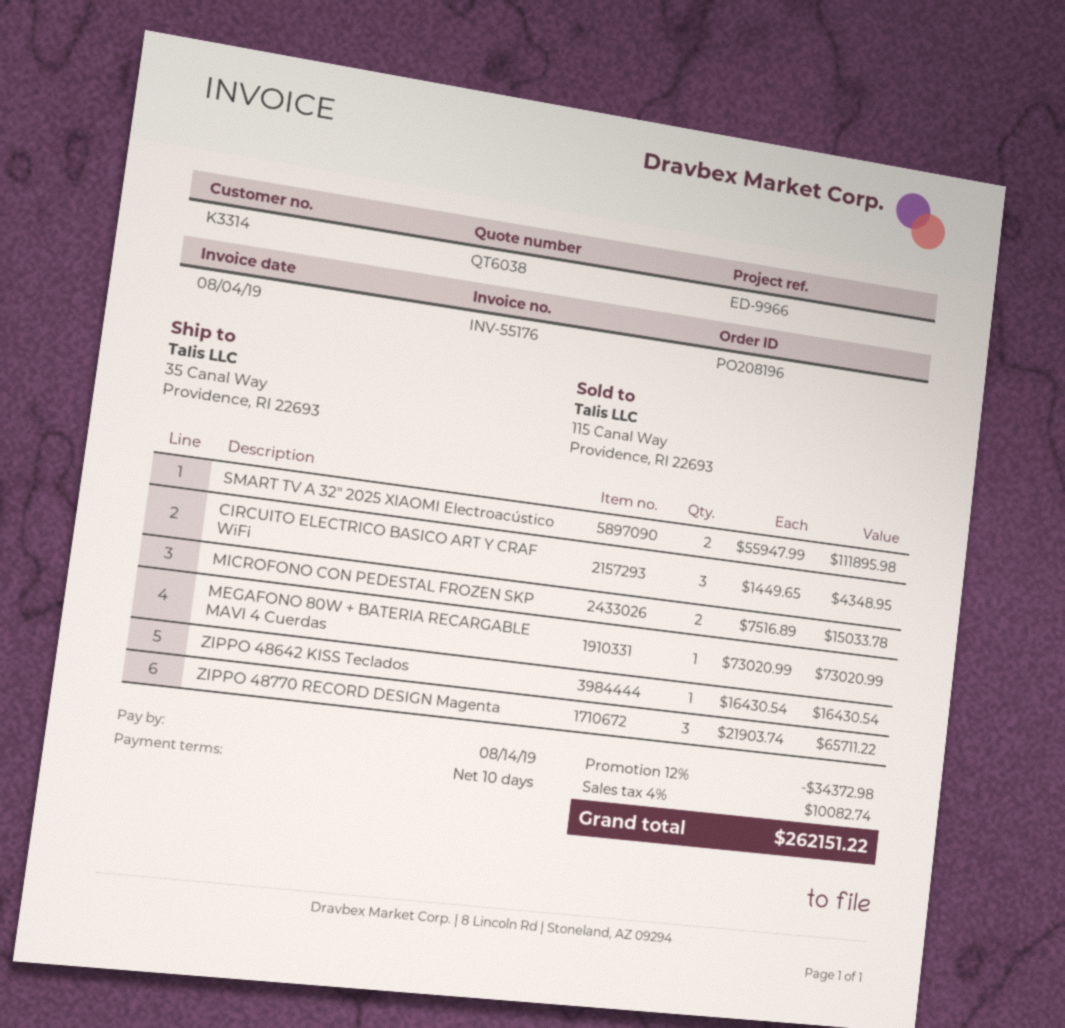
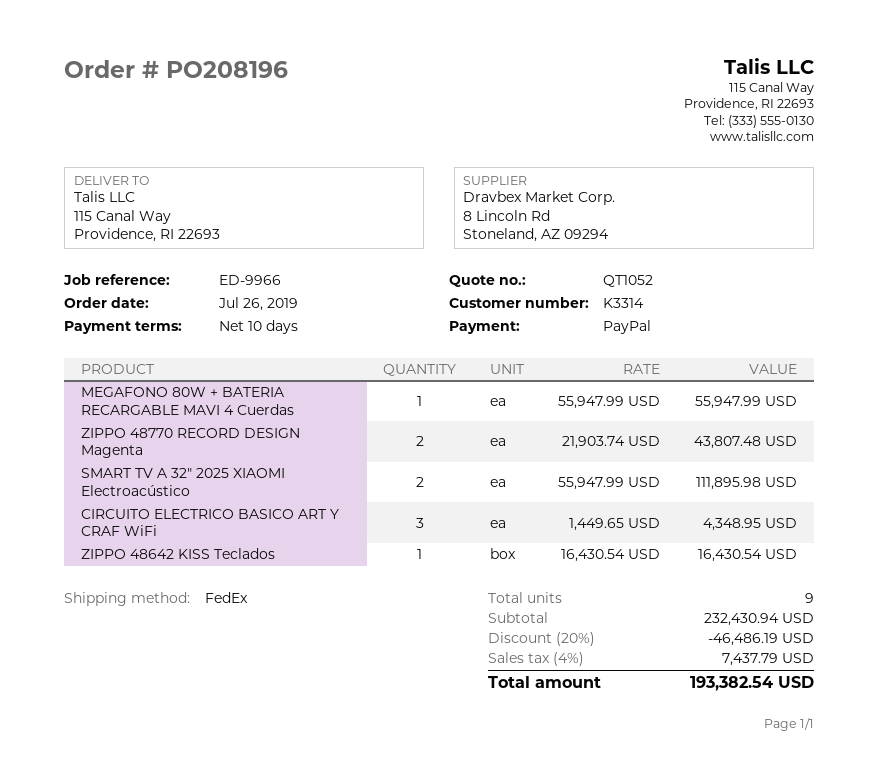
quote number: QT6038 -> QT1052
ship to: 35 Canal Way, Providence, RI 22693 -> 115 Canal Way, Providence, RI 22693
MICROFONO CON PEDESTAL FROZEN SKP: 2 x 7516.89 = 15033.78 -> none
MEGAFONO 80W + BATERIA RECARGABLE MAVI 4 Cuerdas: 1 x 73020.99 = 73020.99 -> 1 x 55947.99 = 55947.99
ZIPPO 48770 RECORD DESIGN Magenta: 3 x 21903.74 = 65711.22 -> 2 x 21903.74 = 43807.48
discount: 12% = 34372.98 -> 20% = 46486.19
tax: 4% = 10082.74 -> 4% = 7437.79
total: 262151.22 -> 193382.54

